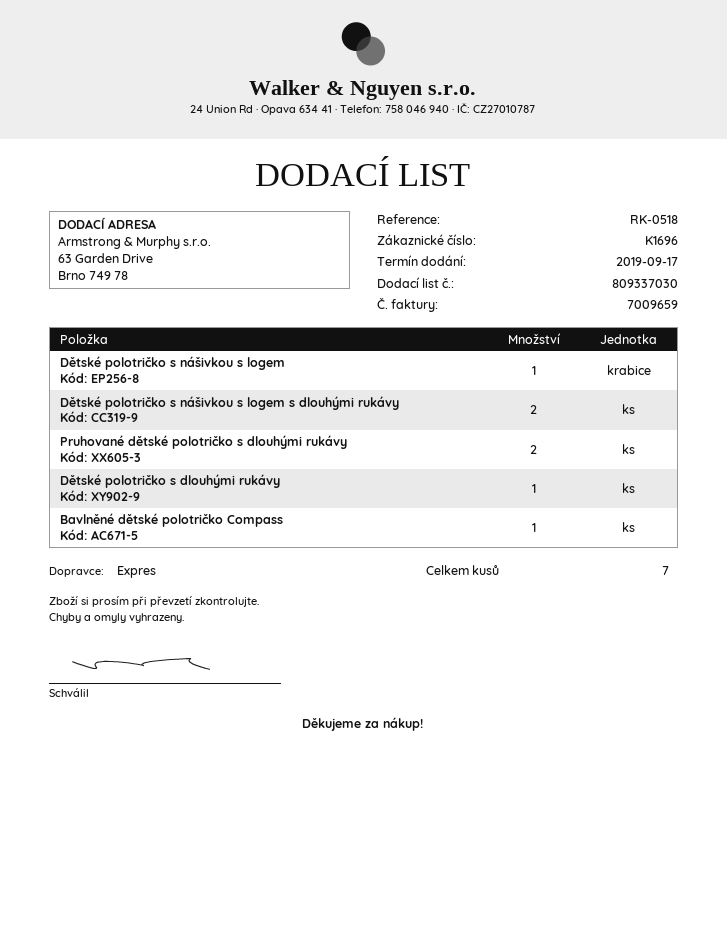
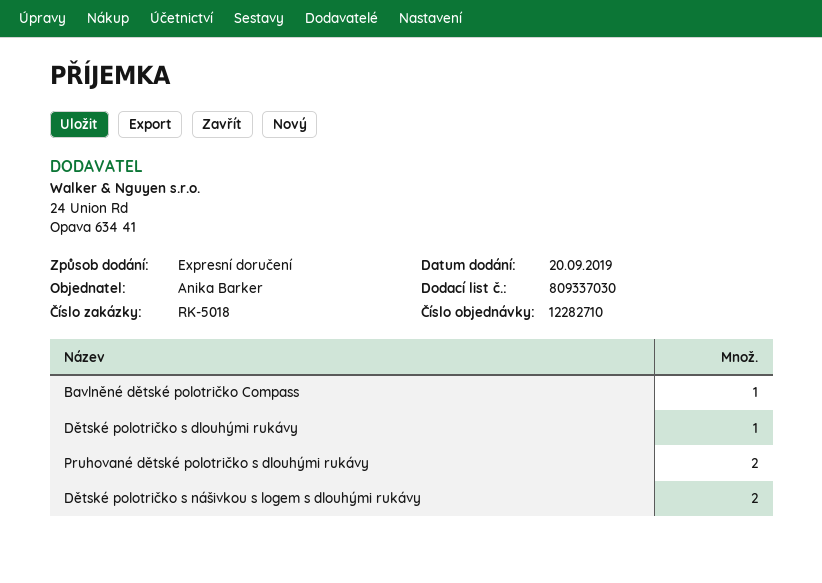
delivery date: 2019-09-17 -> 2019-09-20
reference: RK-0518 -> RK-5018
Dětské polotričko s nášivkou s logem: 1 -> none

